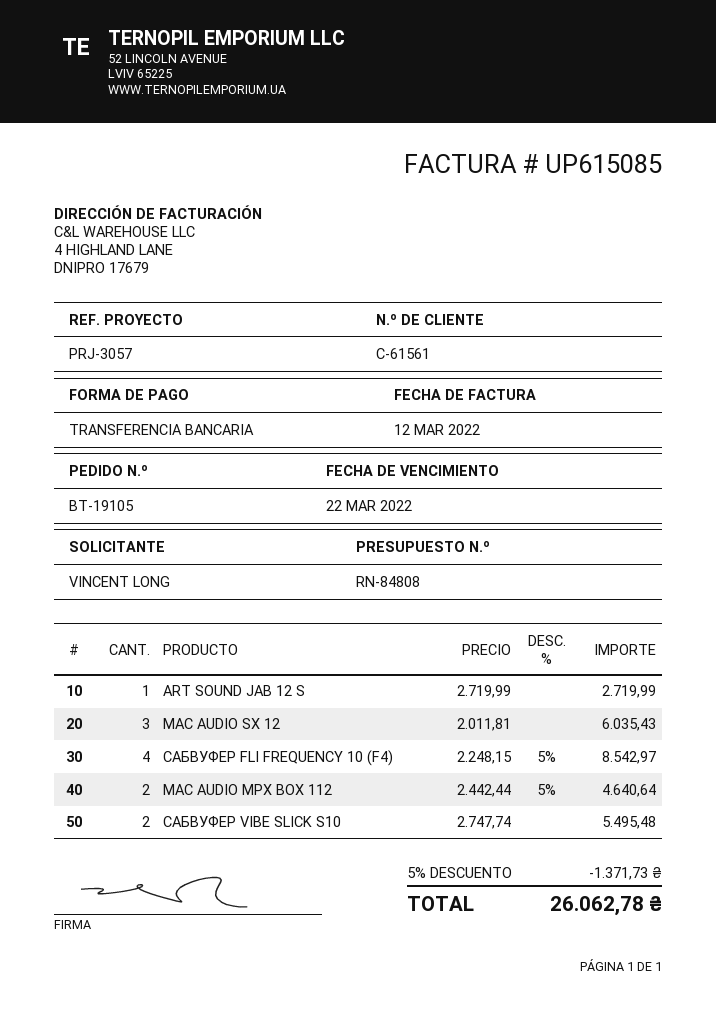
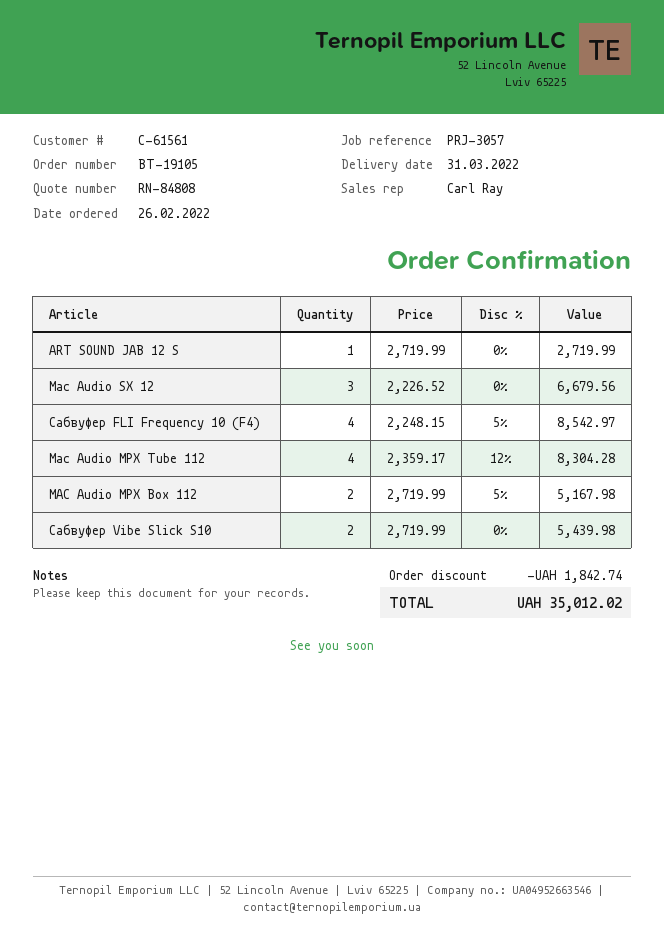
MAC AUDIO SX 12: 3 x 2011.81 = 6035.43 -> 3 x 2226.52 = 6679.56
MAC AUDIO MPX BOX 112: 2 x 2442.44 - 5% = 4640.64 -> 2 x 2719.99 - 5% = 5167.98
САБВУФЕР VIBE SLICK S10: 2 x 2747.74 = 5495.48 -> 2 x 2719.99 = 5439.98
Mac Audio MPX Tube 112: none -> 4 x 2359.17 - 12% = 8304.28
discount: 1371.73 -> 1842.74
total: 26062.78 -> 35012.02

